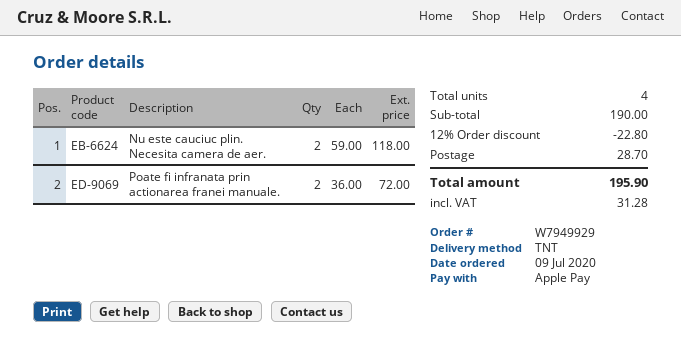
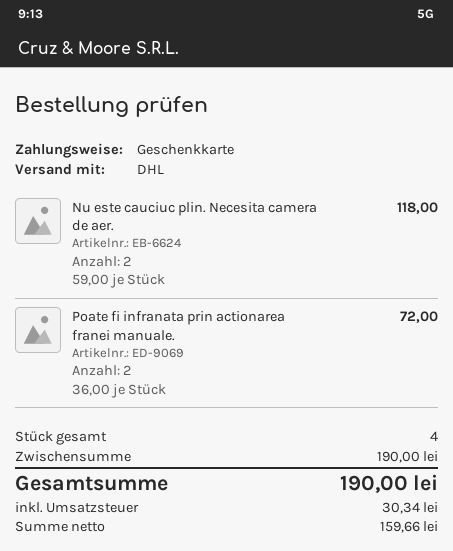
payment method: Apple Pay -> gift card
shipping method: TNT -> DHL
discount: 12% = 22.80 -> none
shipping: 28.70 -> none
tax: 31.28 -> 30.34
total: 195.90 -> 190.00

